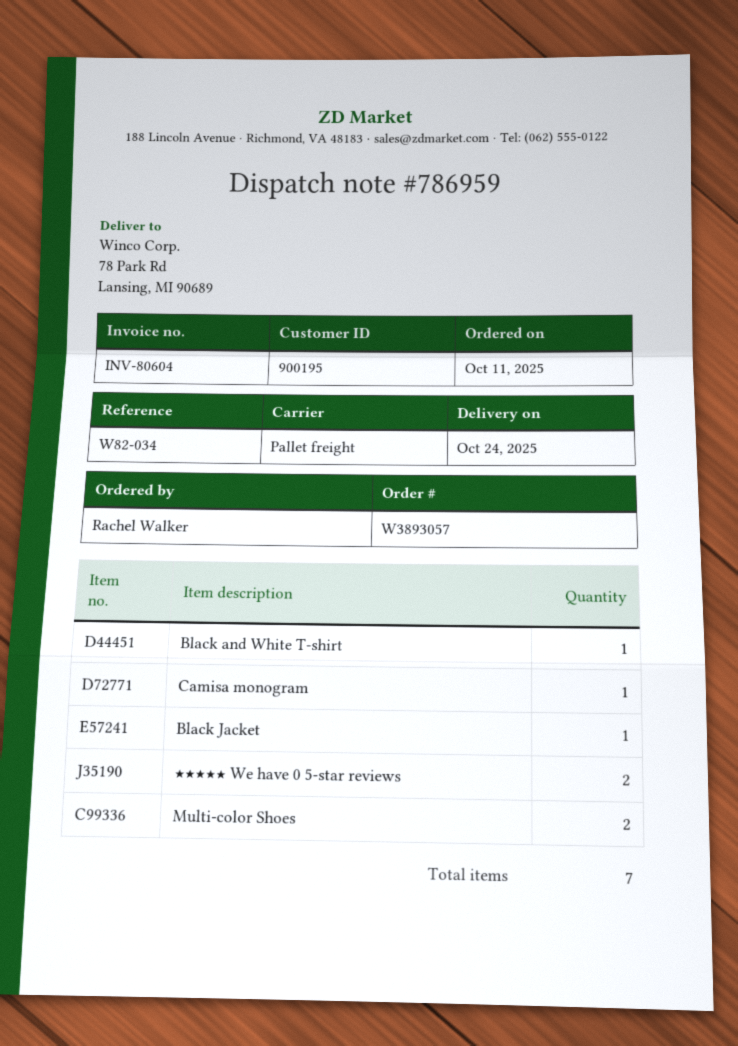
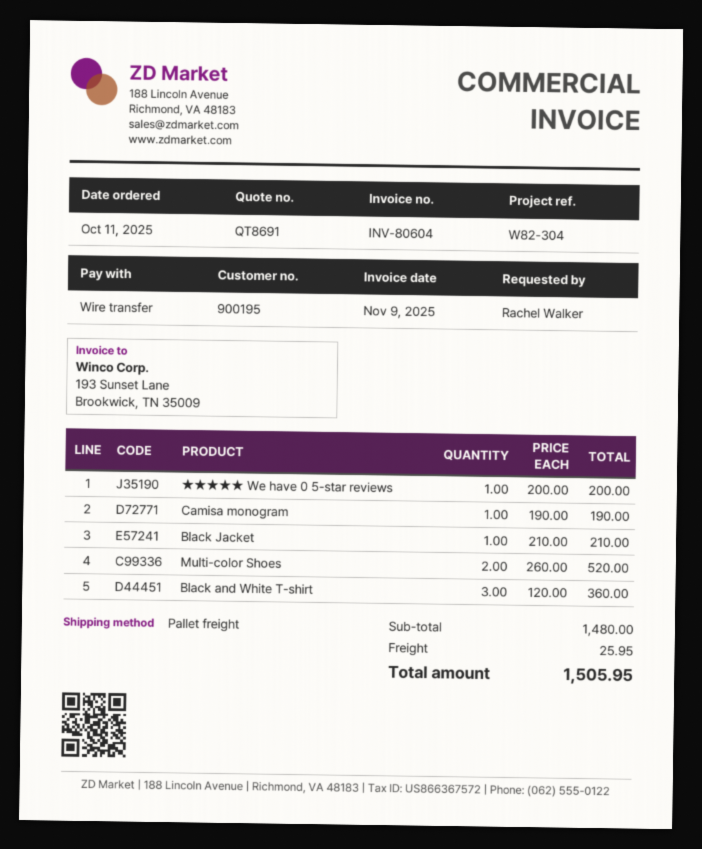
reference: W82-034 -> W82-304
Black and White T-shirt: 1 -> 3
★★★★★ We have 0 5-star reviews: 2 -> 1

